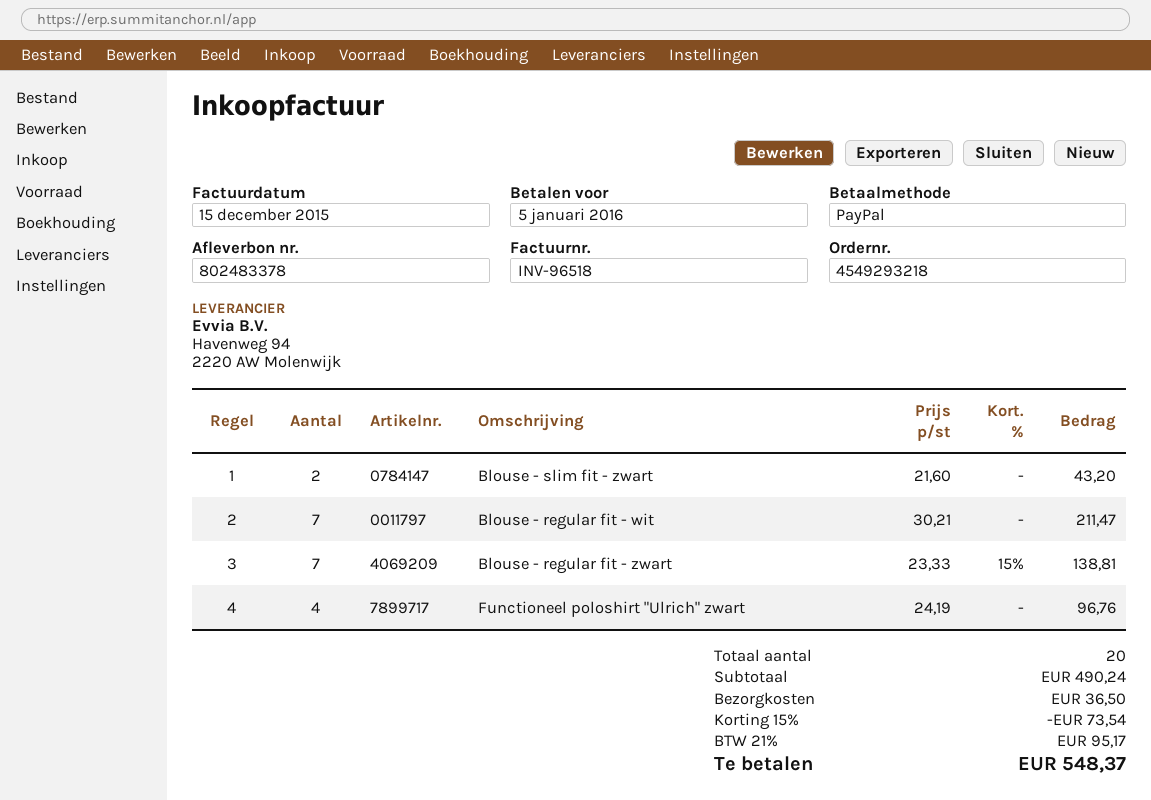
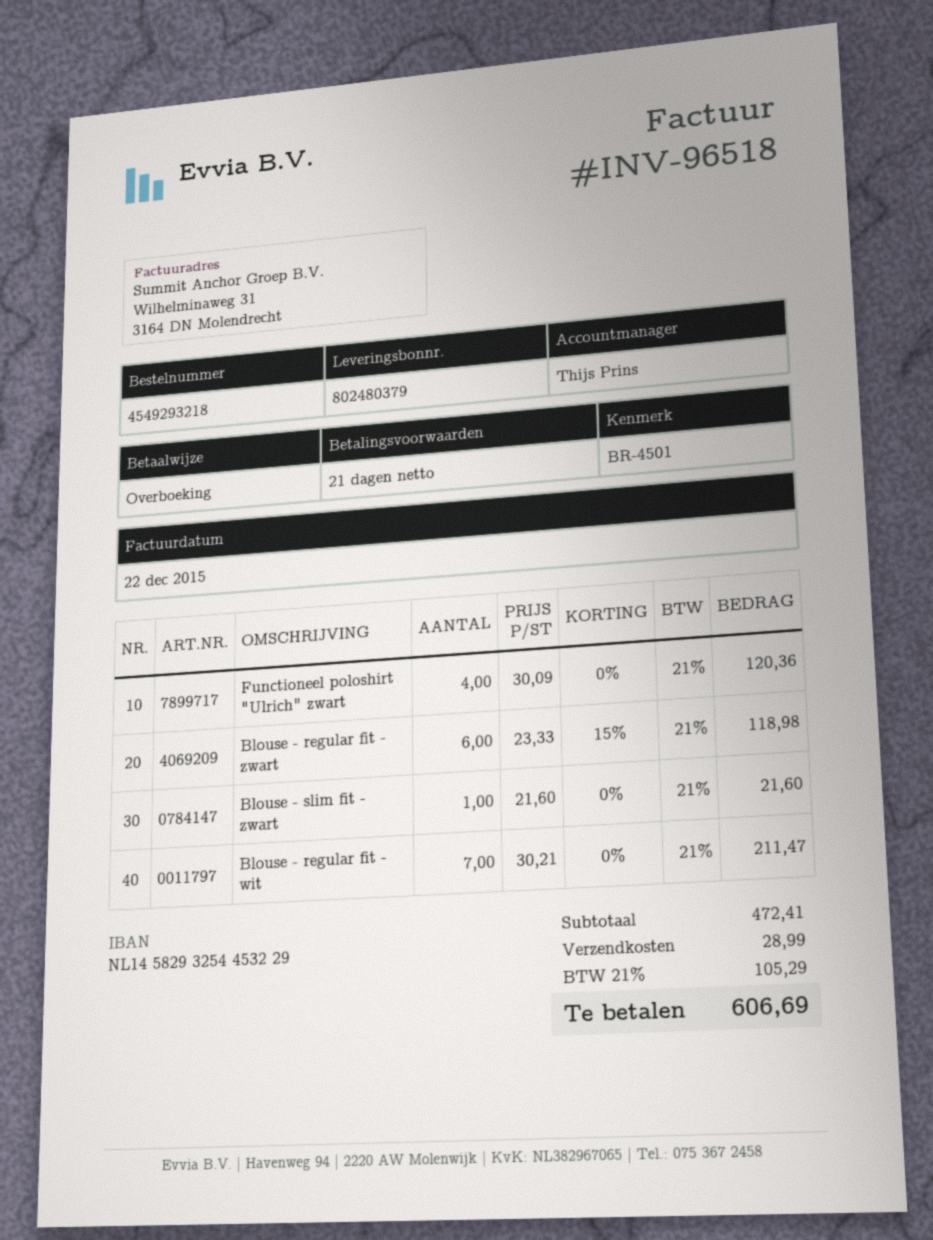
delivery note number: 802483378 -> 802480379
invoice date: 2015-12-15 -> 2015-12-22
payment method: PayPal -> bank transfer
Blouse - slim fit - zwart: 2 x 21.60 = 43.20 -> 1 x 21.60 = 21.60
Blouse - regular fit - zwart: 7 x 23.33 - 15% = 138.81 -> 6 x 23.33 - 15% = 118.98
Functioneel poloshirt "Ulrich" zwart: 4 x 24.19 = 96.76 -> 4 x 30.09 = 120.36
subtotal: 490.24 -> 472.41
discount: 15% = 73.54 -> none
shipping: 36.50 -> 28.99
tax: 21% = 95.17 -> 21% = 105.29
total: 548.37 -> 606.69

